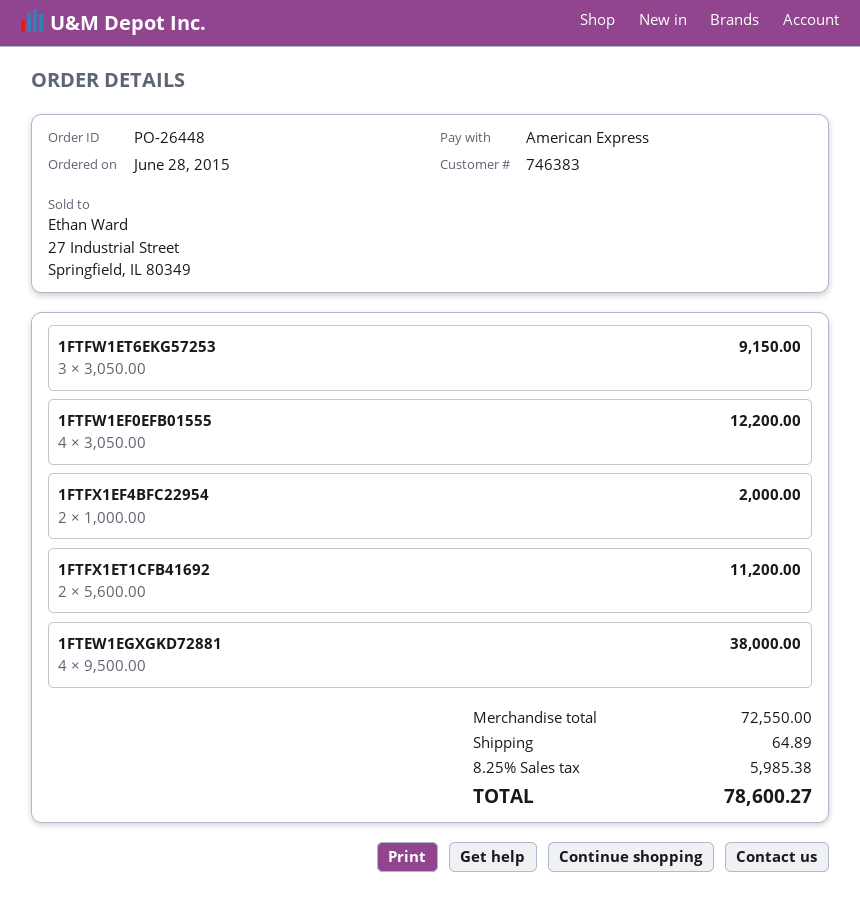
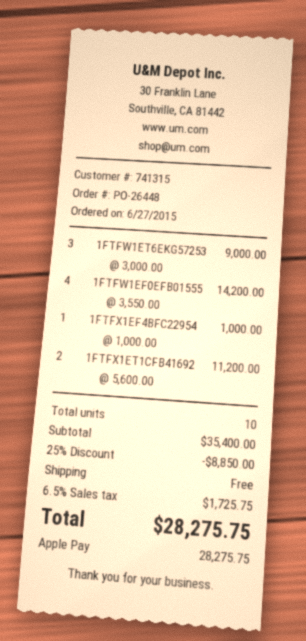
order date: 2015-06-28 -> 2015-06-27
customer number: 746383 -> 741315
payment method: American Express -> Apple Pay
1FTFW1ET6EKG57253: 3 x 3050.00 = 9150.00 -> 3 x 3000.00 = 9000.00
1FTFW1EF0EFB01555: 4 x 3050.00 = 12200.00 -> 4 x 3550.00 = 14200.00
1FTFX1EF4BFC22954: 2 x 1000.00 = 2000.00 -> 1 x 1000.00 = 1000.00
1FTEW1EGXGKD72881: 4 x 9500.00 = 38000.00 -> none
subtotal: 72550.00 -> 35400.00
discount: none -> 25% = 8850.00
shipping: 64.89 -> 0.00
tax: 8.25% = 5985.38 -> 6.5% = 1725.75
total: 78600.27 -> 28275.75

